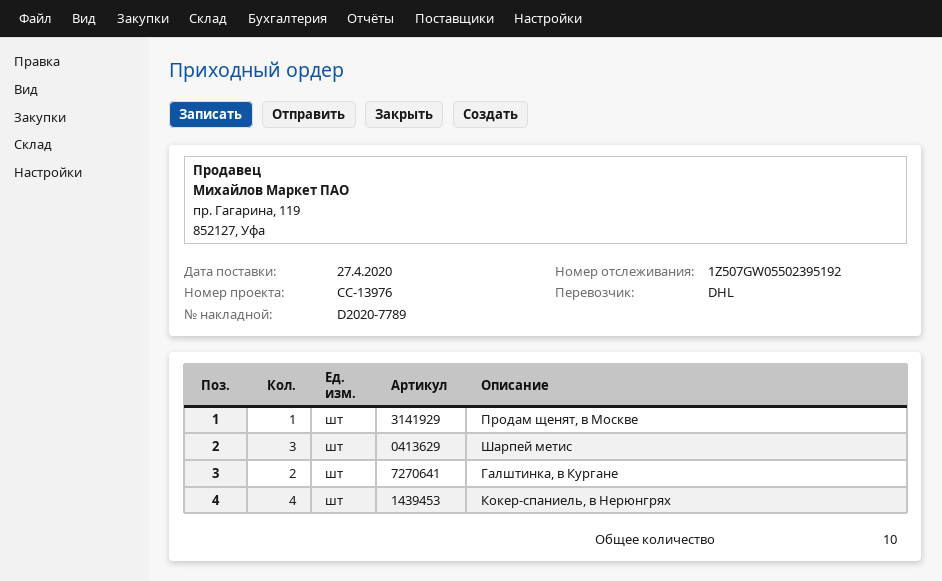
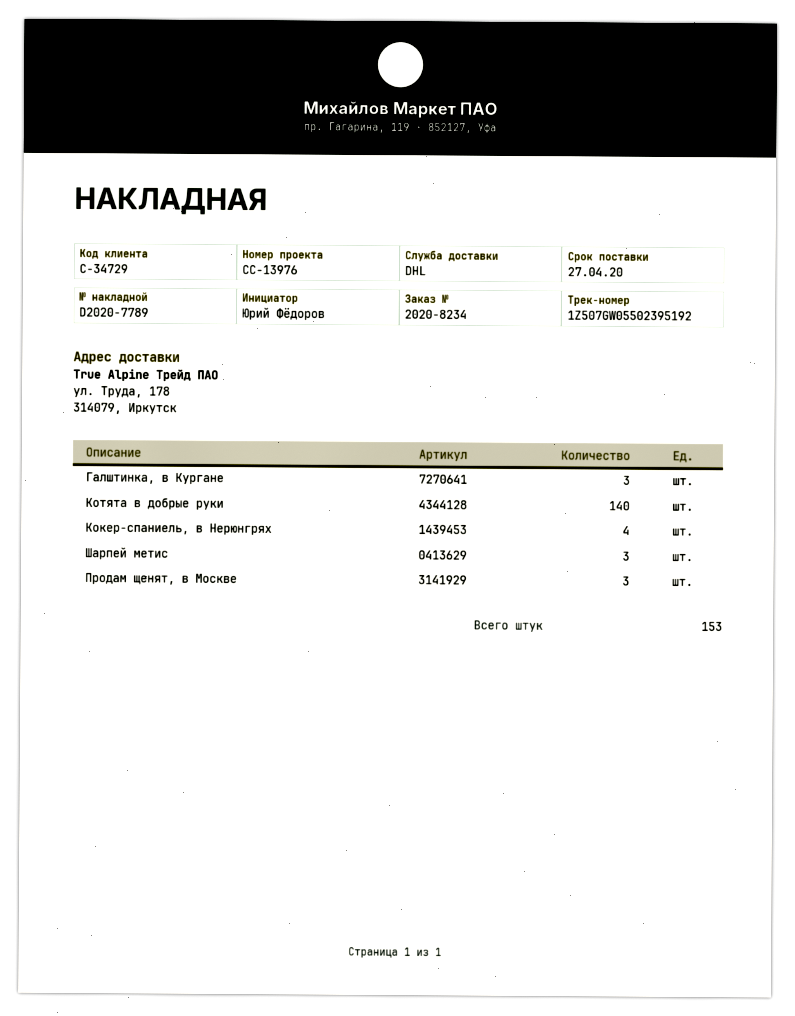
Продам щенят, в Москве: 1 -> 3
Галштинка, в Кургане: 2 -> 3
Котята в добрые руки: none -> 140
total quantity: 10 -> 153

